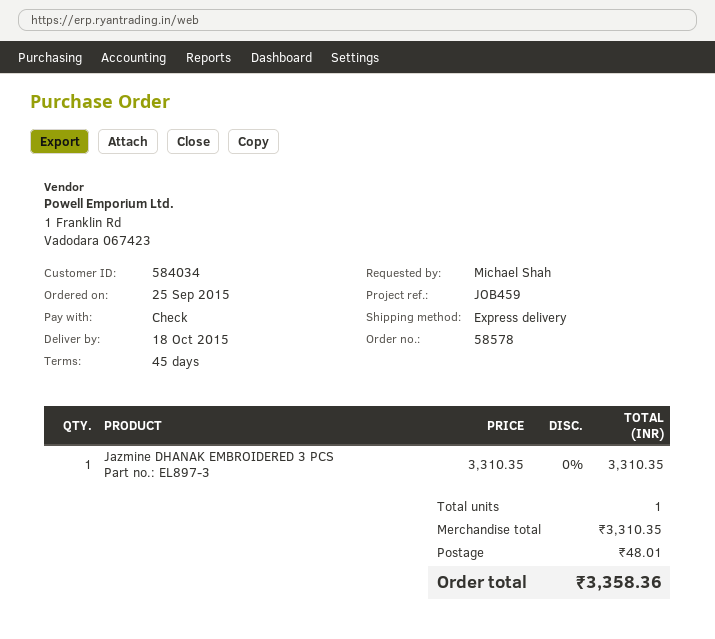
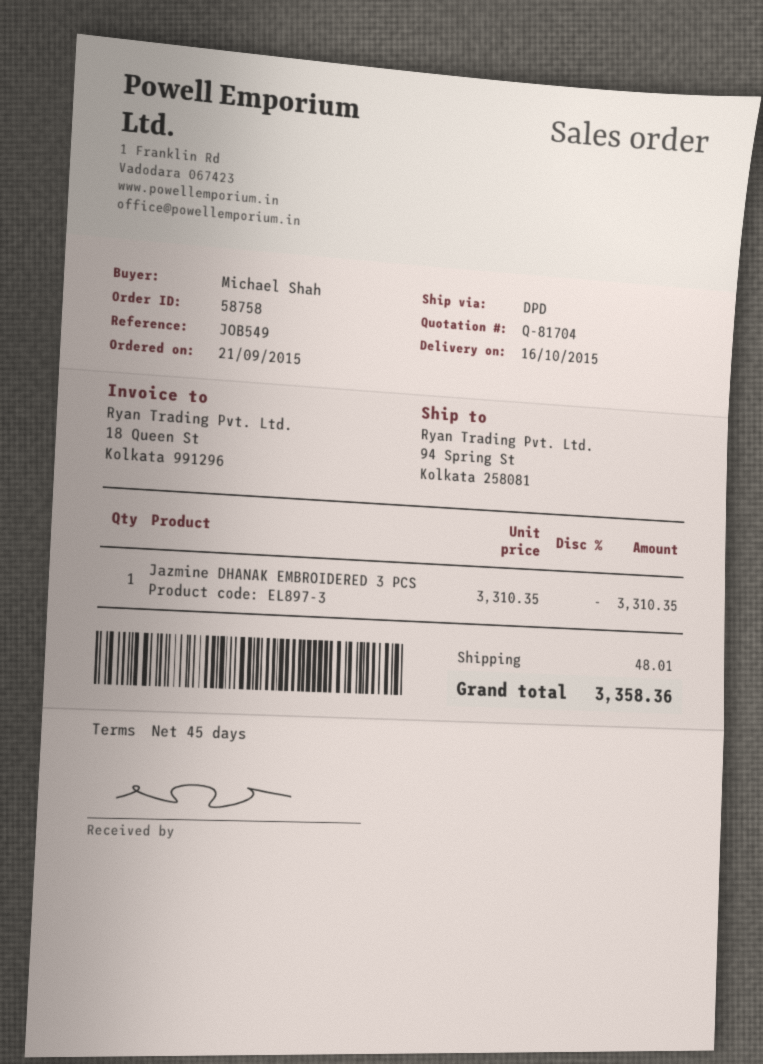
order number: 58578 -> 58758
order date: 2015-09-25 -> 2015-09-21
delivery date: 2015-10-18 -> 2015-10-16
reference: JOB459 -> JOB549
shipping method: express -> DPD

